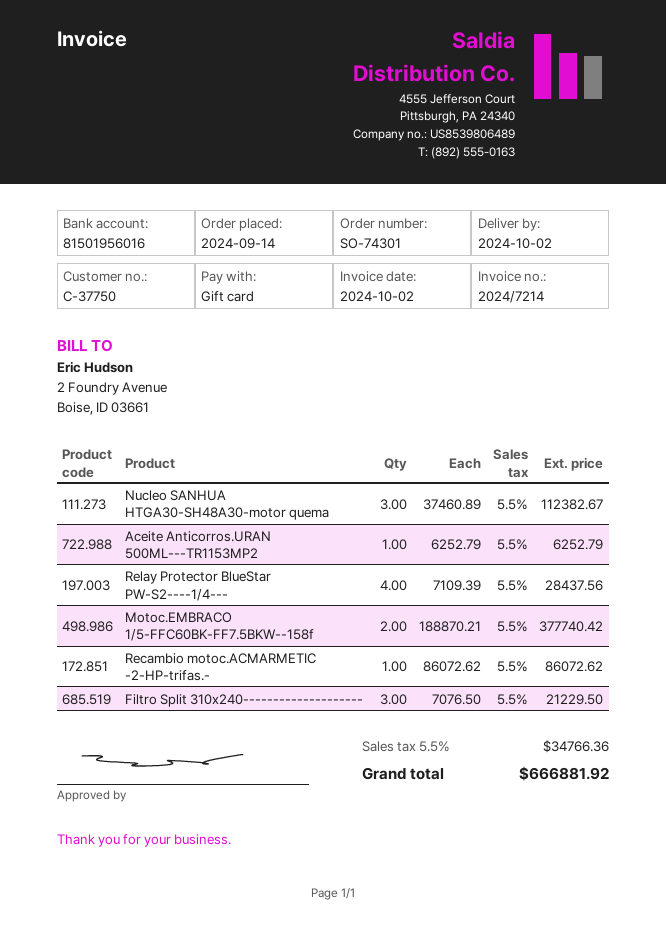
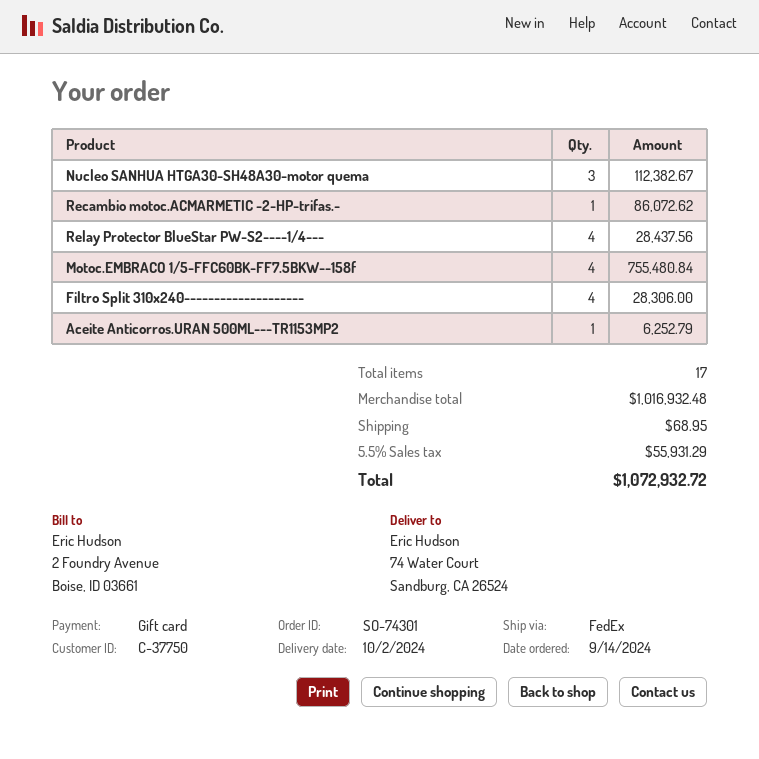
Motoc.EMBRACO 1/5-FFC60BK-FF7.5BKW--158f: 2 for 377740.42 -> 4 for 755480.84
Filtro Split 310x240--------------------: 3 for 21229.50 -> 4 for 28306.00
shipping: none -> 68.95
tax: 5.5% = 34766.36 -> 5.5% = 55931.29
total: 666881.92 -> 1072932.72

